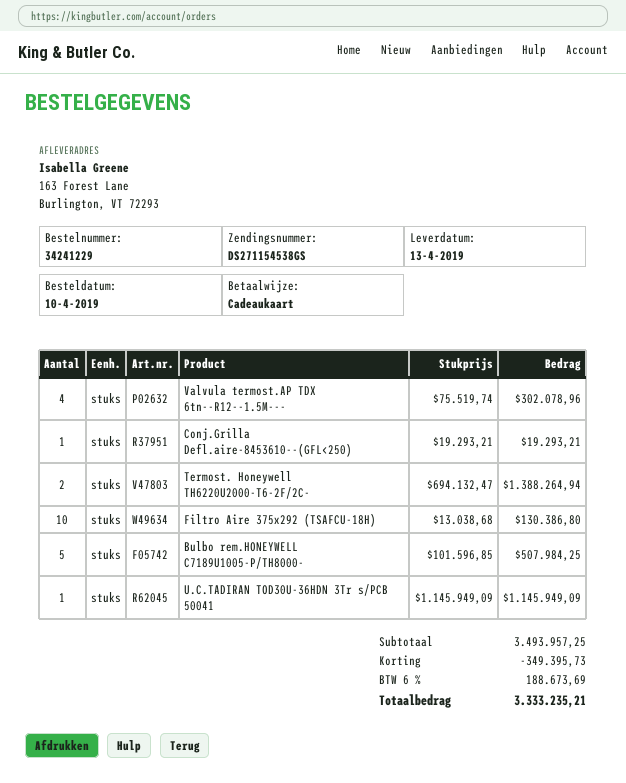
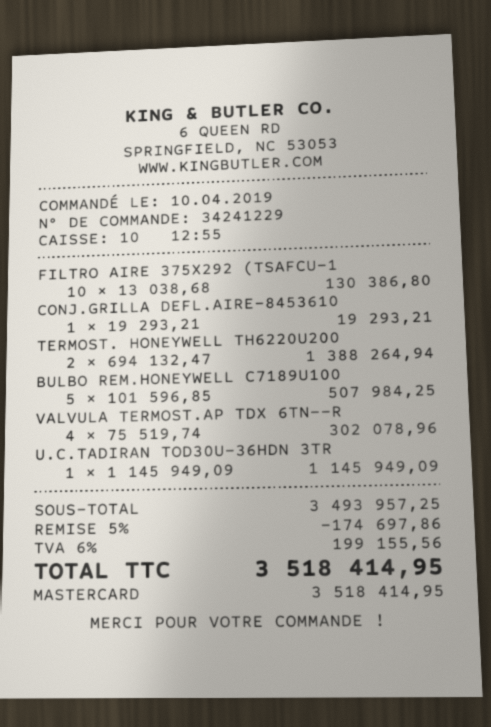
payment method: gift card -> Mastercard
discount: 349395.73 -> 174697.86
tax: 6% = 188673.69 -> 6% = 199155.56
total: 3333235.21 -> 3518414.95

